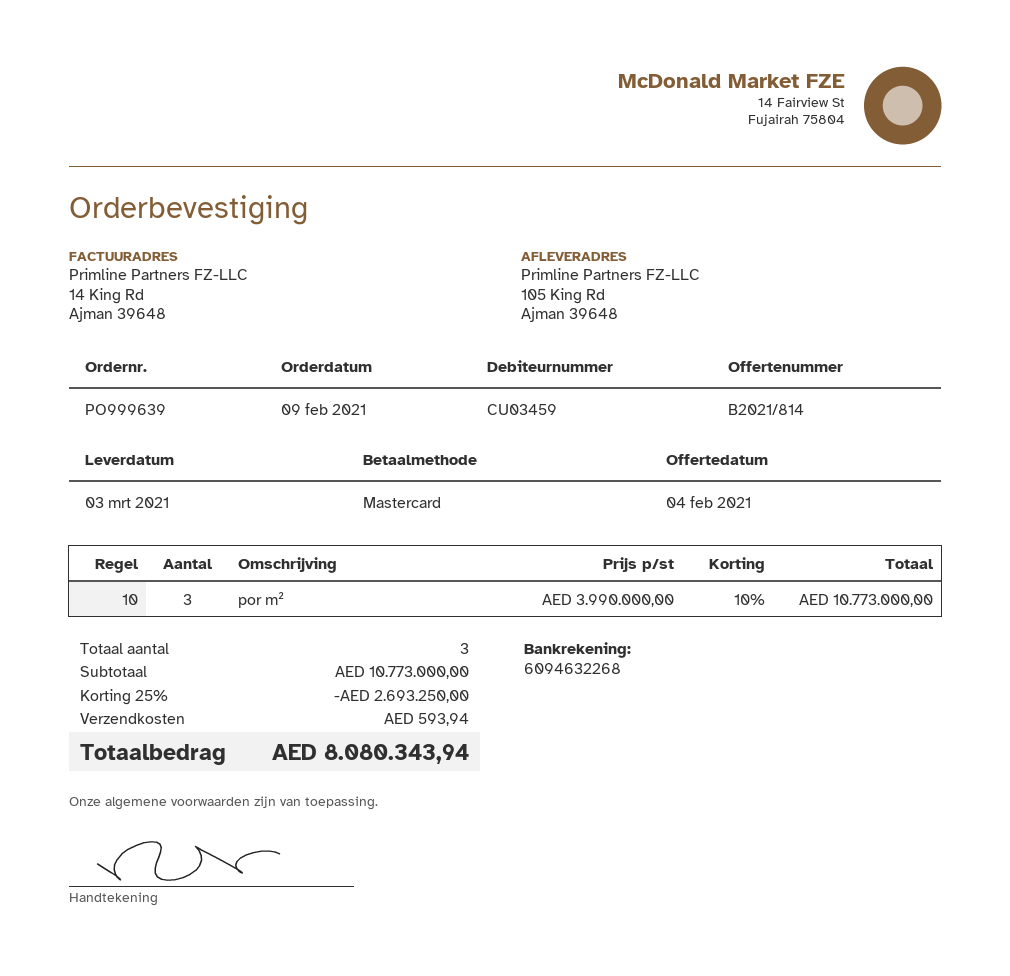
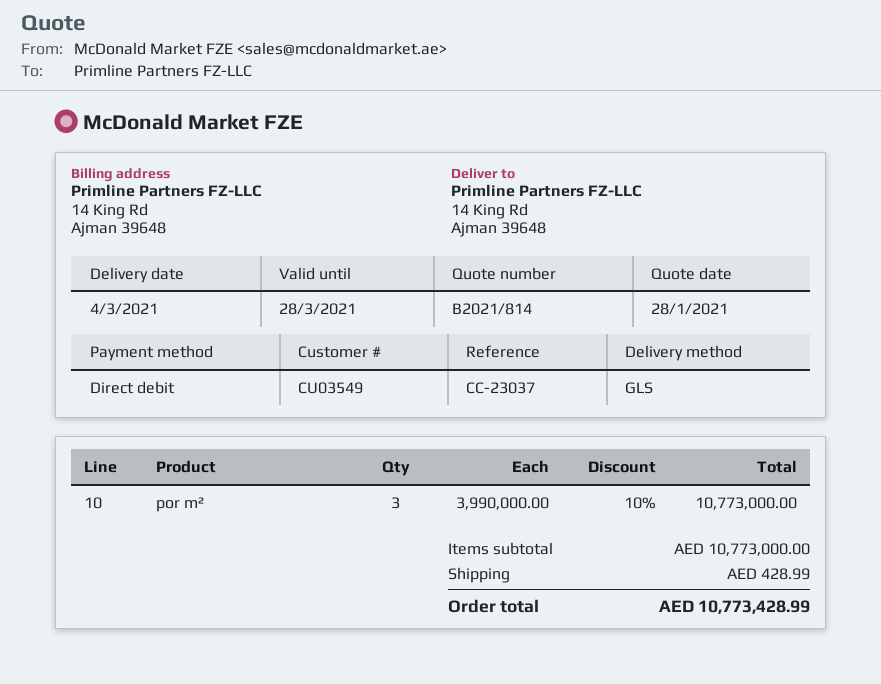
quote date: 2021-02-04 -> 2021-01-28
delivery date: 2021-03-03 -> 2021-03-04
customer number: CU03459 -> CU03549
payment method: Mastercard -> direct debit
ship to: 105 King Rd, Ajman 39648 -> 14 King Rd, Ajman 39648
discount: 25% = 2693250.00 -> none
shipping: 593.94 -> 428.99
total: 8080343.94 -> 10773428.99

